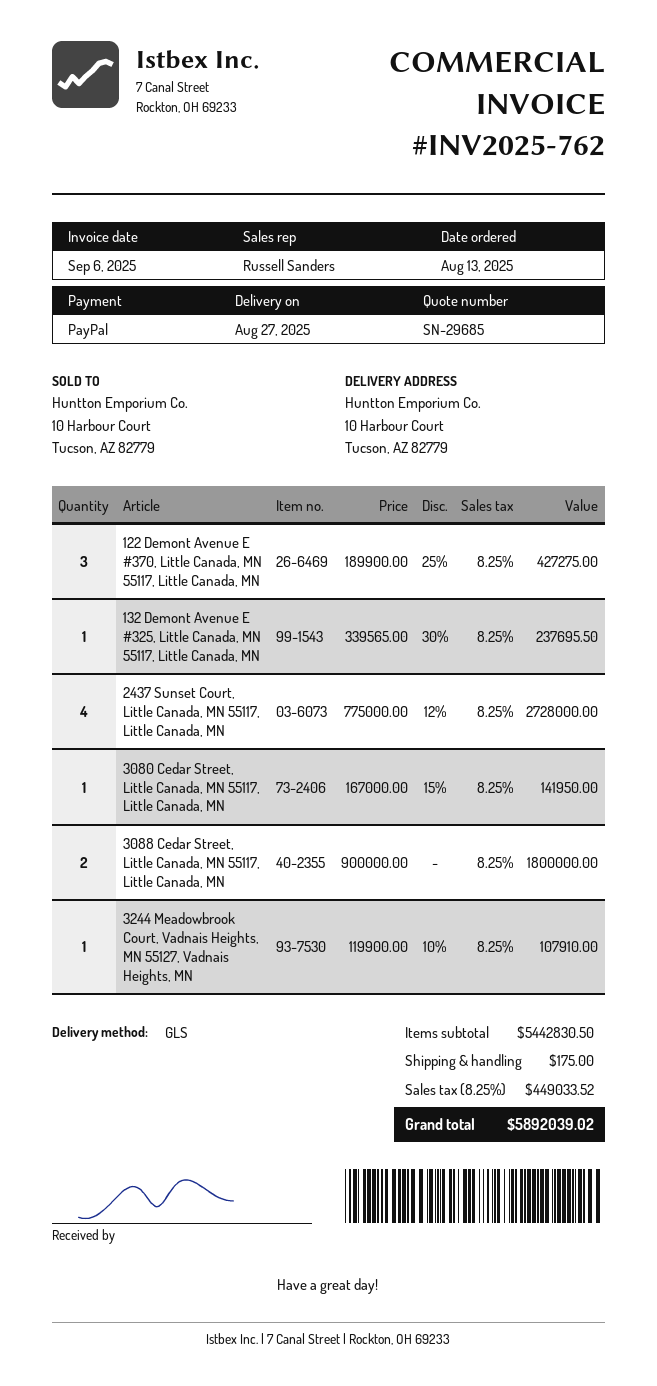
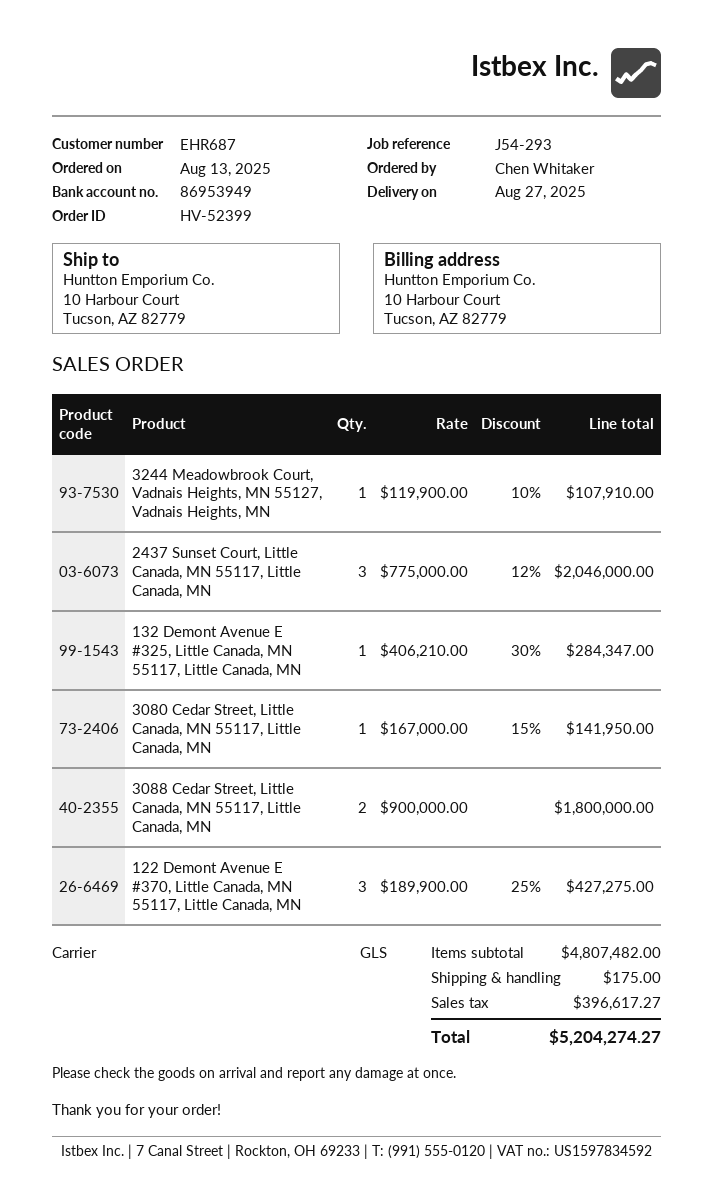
132 Demont Avenue E #325, Little Canada, MN 55117, Little Canada, MN: 1 x 339565.00 - 30% = 237695.50 -> 1 x 406210.00 - 30% = 284347.00
2437 Sunset Court, Little Canada, MN 55117, Little Canada, MN: 4 x 775000.00 - 12% = 2728000.00 -> 3 x 775000.00 - 12% = 2046000.00
subtotal: 5442830.50 -> 4807482.00
tax: 449033.52 -> 396617.27
total: 5892039.02 -> 5204274.27

